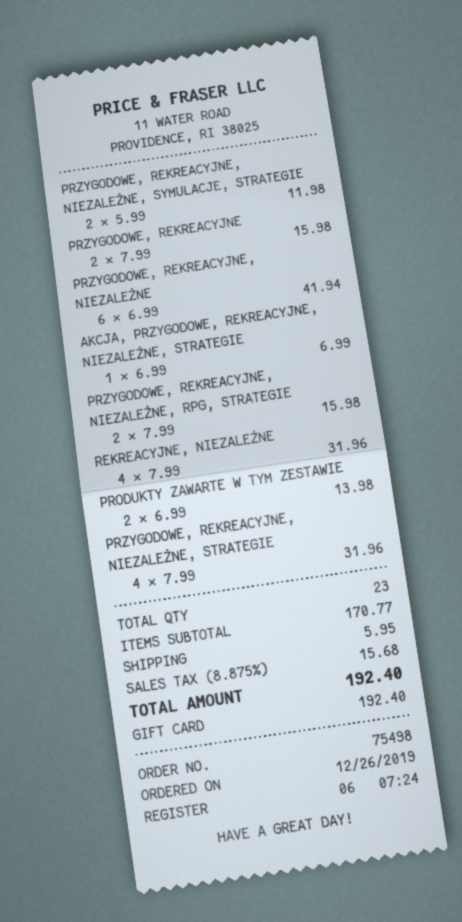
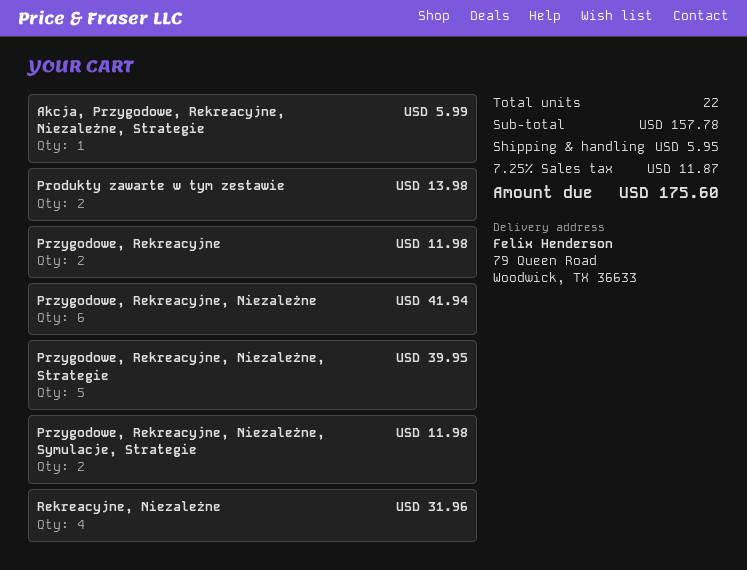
PRZYGODOWE, REKREACYJNE: 2 for 15.98 -> 2 for 11.98
AKCJA, PRZYGODOWE, REKREACYJNE, NIEZALEŻNE, STRATEGIE: 1 for 6.99 -> 1 for 5.99
PRZYGODOWE, REKREACYJNE, NIEZALEŻNE, RPG, STRATEGIE: 2 for 15.98 -> none
PRZYGODOWE, REKREACYJNE, NIEZALEŻNE, STRATEGIE: 4 for 31.96 -> 5 for 39.95
total quantity: 23 -> 22
subtotal: 170.77 -> 157.78
tax: 8.875% = 15.68 -> 7.25% = 11.87
total: 192.40 -> 175.60

